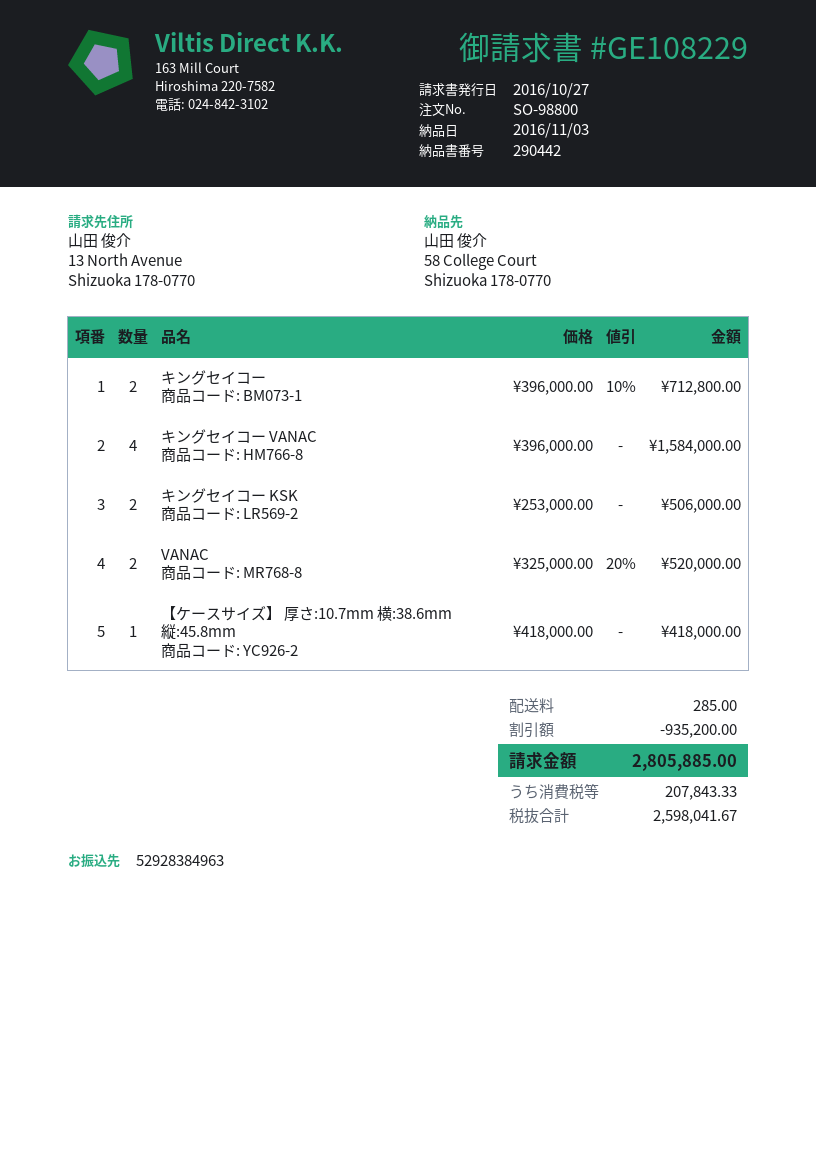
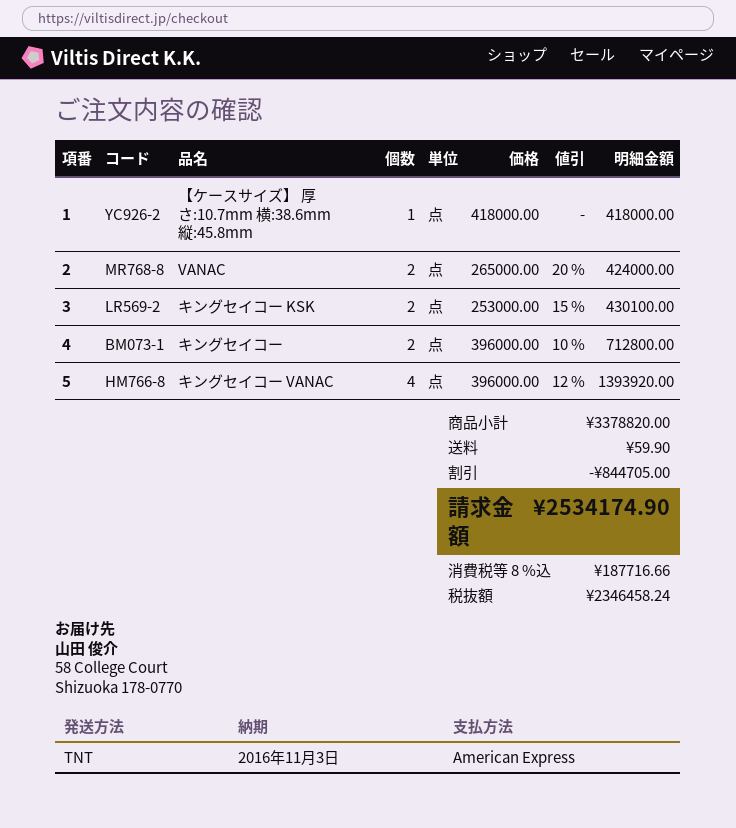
キングセイコー VANAC: 4 x 396000.00 = 1584000.00 -> 4 x 396000.00 - 12% = 1393920.00
キングセイコー KSK: 2 x 253000.00 = 506000.00 -> 2 x 253000.00 - 15% = 430100.00
VANAC: 2 x 325000.00 - 20% = 520000.00 -> 2 x 265000.00 - 20% = 424000.00
discount: 935200.00 -> 844705.00
shipping: 285.00 -> 59.90
net: 2598041.67 -> 2346458.24
tax: 207843.33 -> 187716.66
total: 2805885.00 -> 2534174.90

